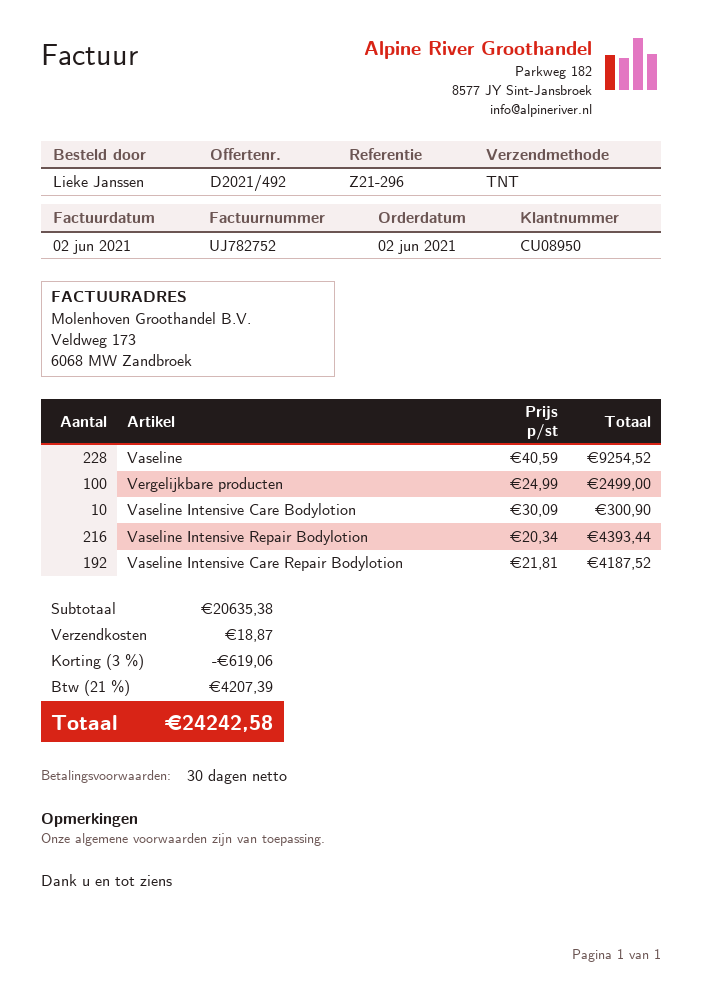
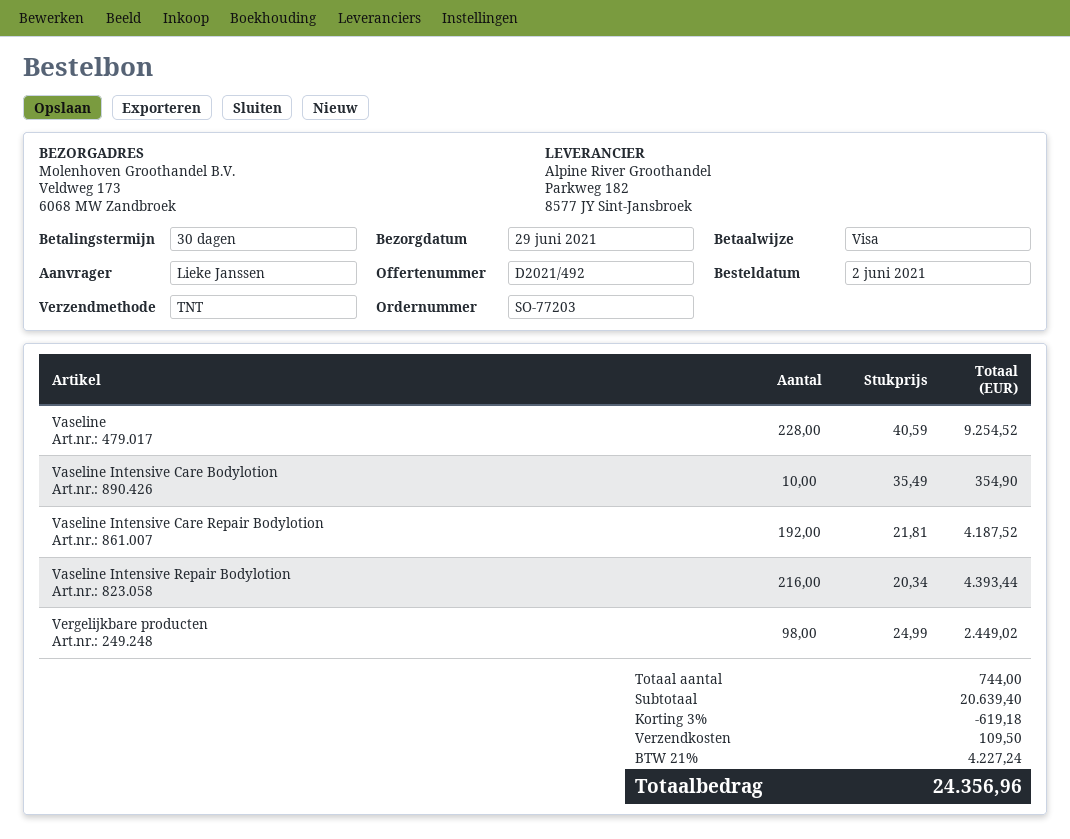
Vergelijkbare producten: 100 x 24.99 = 2499.00 -> 98 x 24.99 = 2449.02
Vaseline Intensive Care Bodylotion: 10 x 30.09 = 300.90 -> 10 x 35.49 = 354.90
subtotal: 20635.38 -> 20639.40
discount: 3% = 619.06 -> 3% = 619.18
shipping: 18.87 -> 109.50
tax: 21% = 4207.39 -> 21% = 4227.24
total: 24242.58 -> 24356.96

